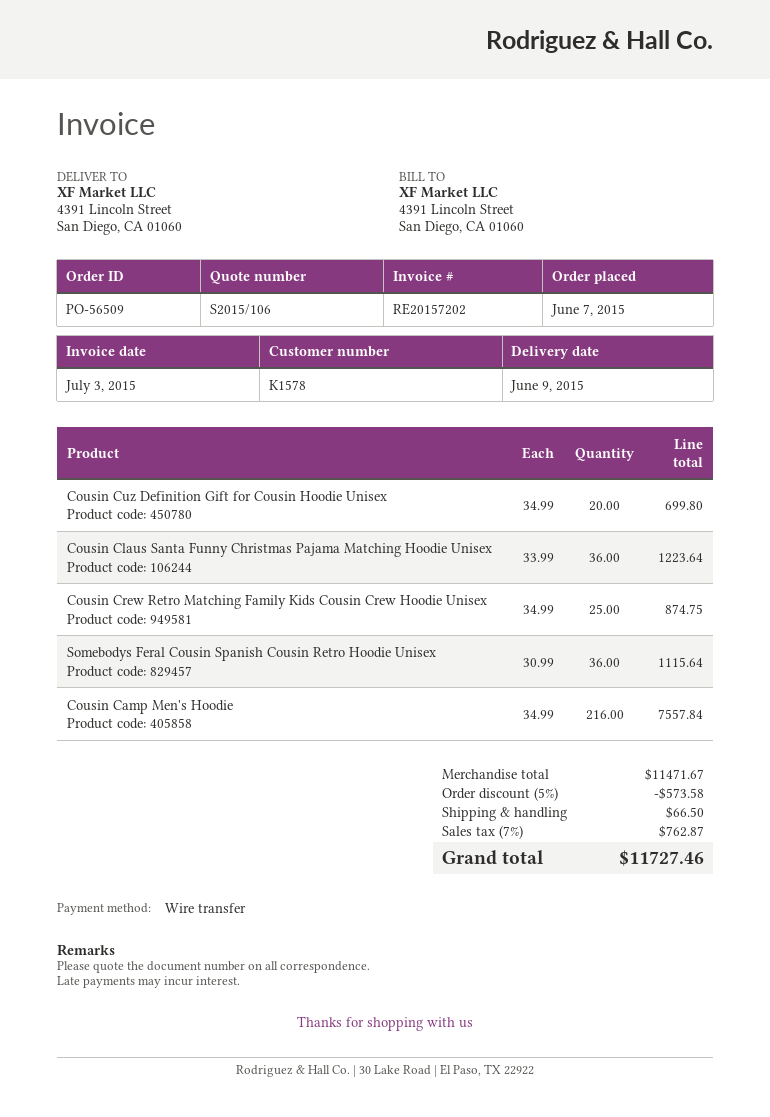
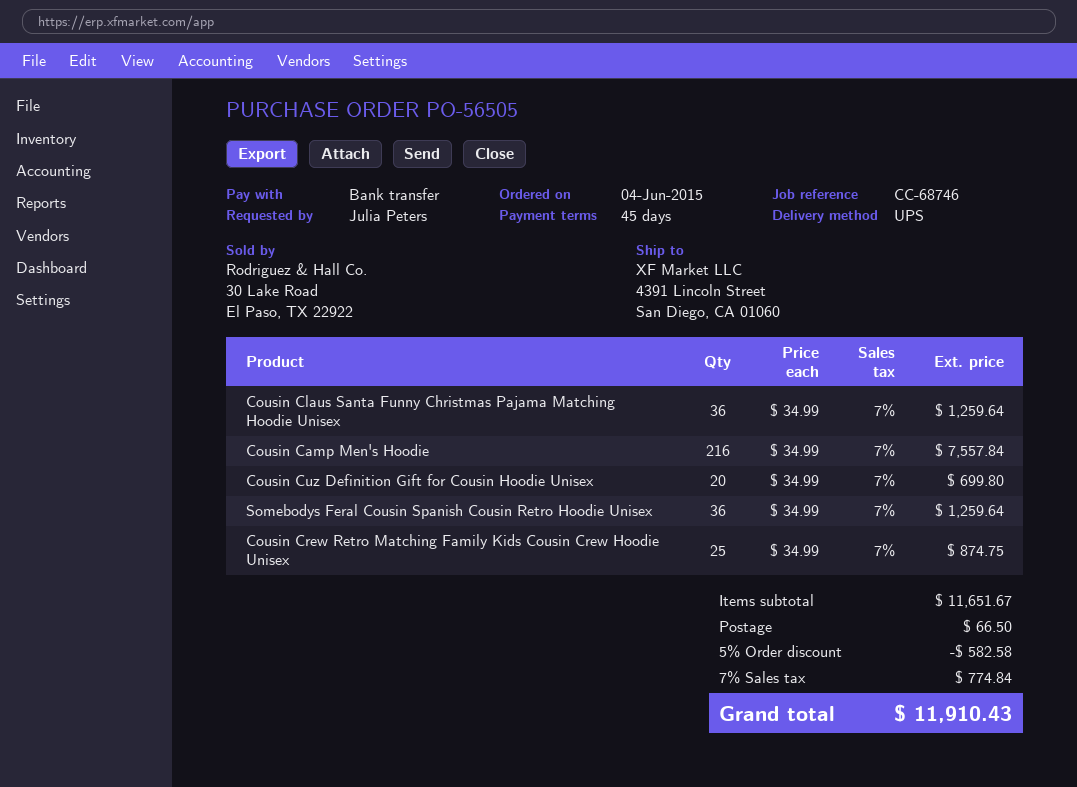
order number: PO-56509 -> PO-56505
order date: 2015-06-07 -> 2015-06-04
Cousin Claus Santa Funny Christmas Pajama Matching Hoodie Unisex: 36 x 33.99 = 1223.64 -> 36 x 34.99 = 1259.64
Somebodys Feral Cousin Spanish Cousin Retro Hoodie Unisex: 36 x 30.99 = 1115.64 -> 36 x 34.99 = 1259.64
subtotal: 11471.67 -> 11651.67
discount: 5% = 573.58 -> 5% = 582.58
tax: 7% = 762.87 -> 7% = 774.84
total: 11727.46 -> 11910.43

